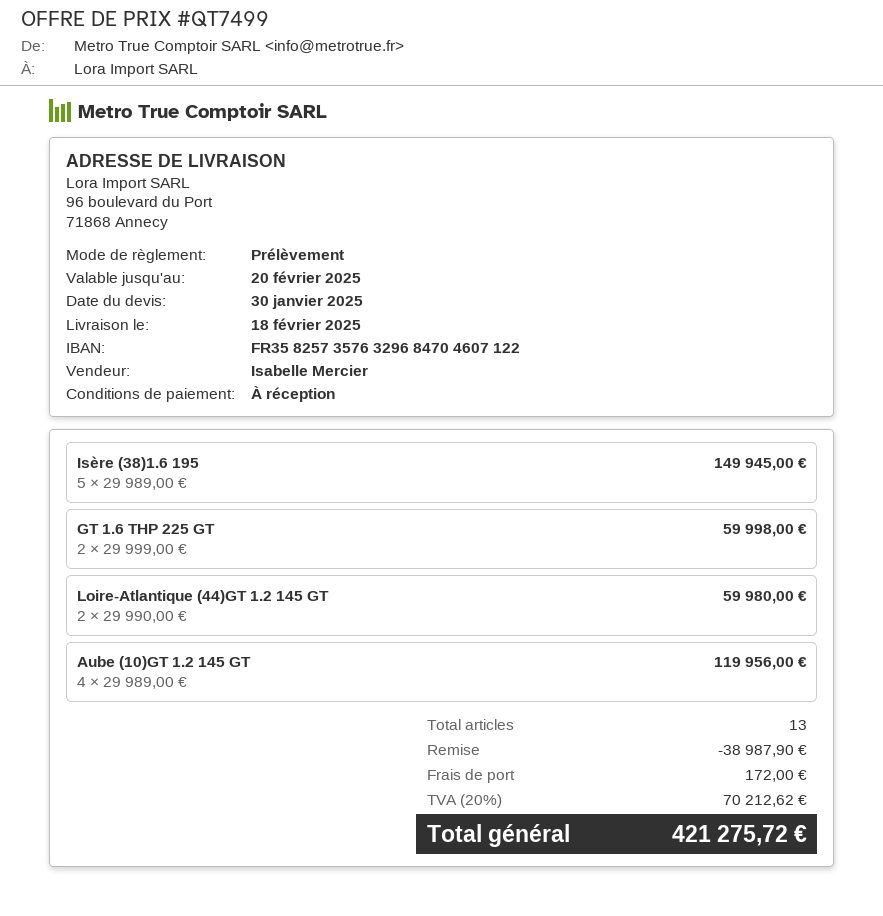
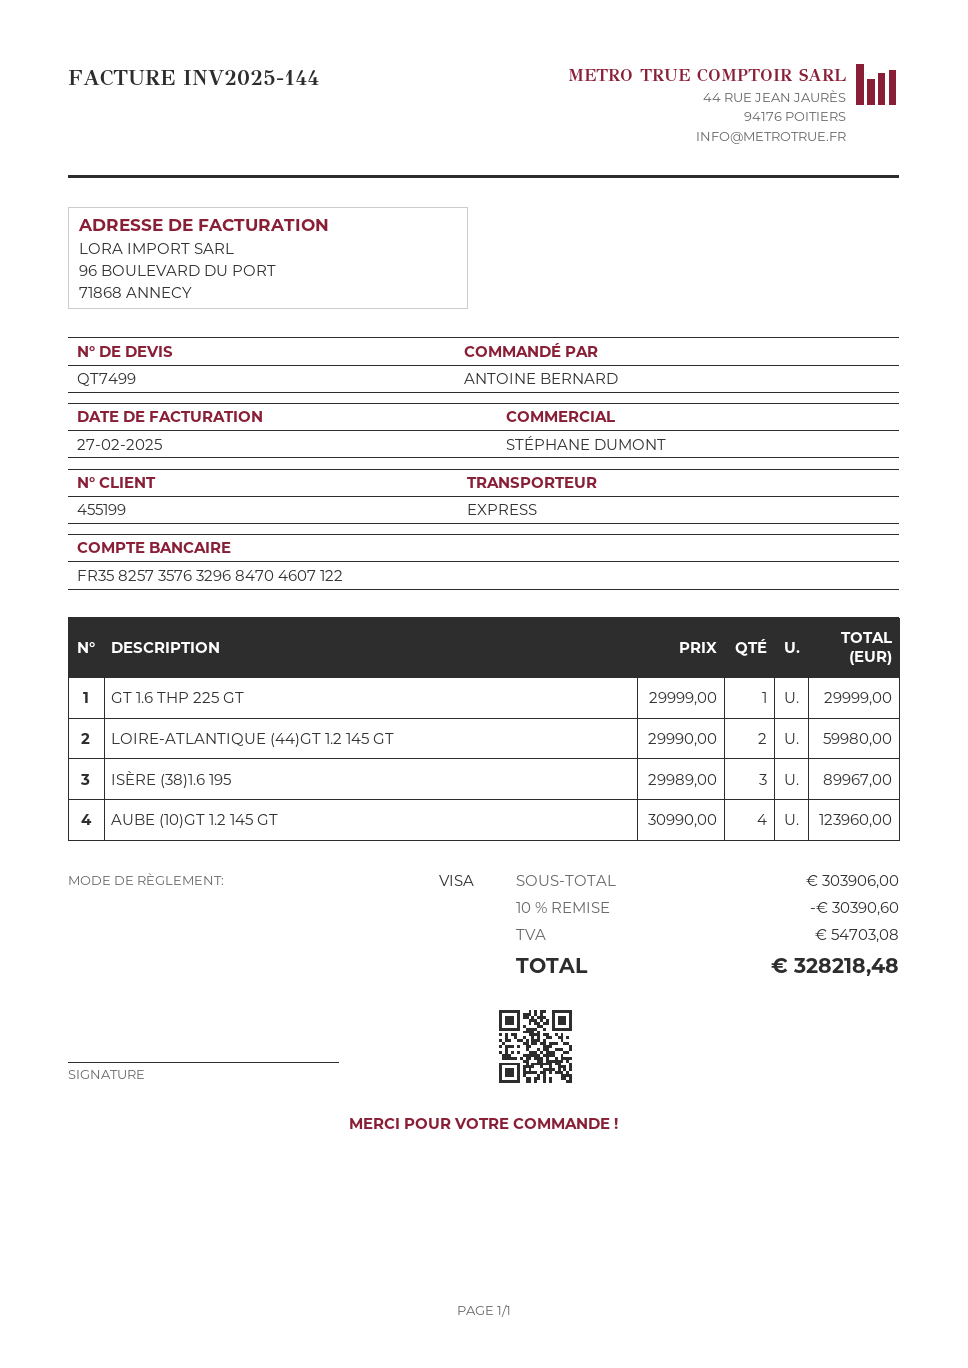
sales rep: Isabelle Mercier -> STÉPHANE DUMONT
payment method: direct debit -> Visa
Isère (38)1.6 195: 5 x 29989.00 = 149945.00 -> 3 x 29989.00 = 89967.00
GT 1.6 THP 225 GT: 2 x 29999.00 = 59998.00 -> 1 x 29999.00 = 29999.00
Aube (10)GT 1.2 145 GT: 4 x 29989.00 = 119956.00 -> 4 x 30990.00 = 123960.00
discount: 38987.90 -> 30390.60
shipping: 172.00 -> none
tax: 70212.62 -> 54703.08
total: 421275.72 -> 328218.48

